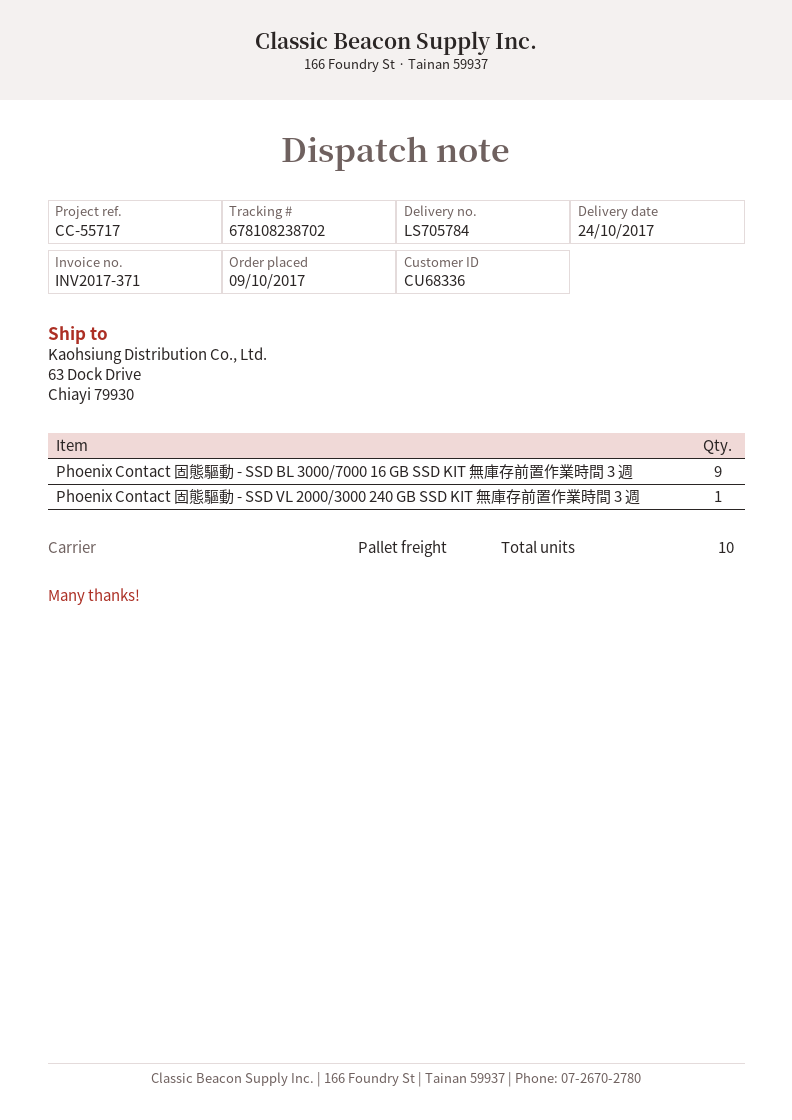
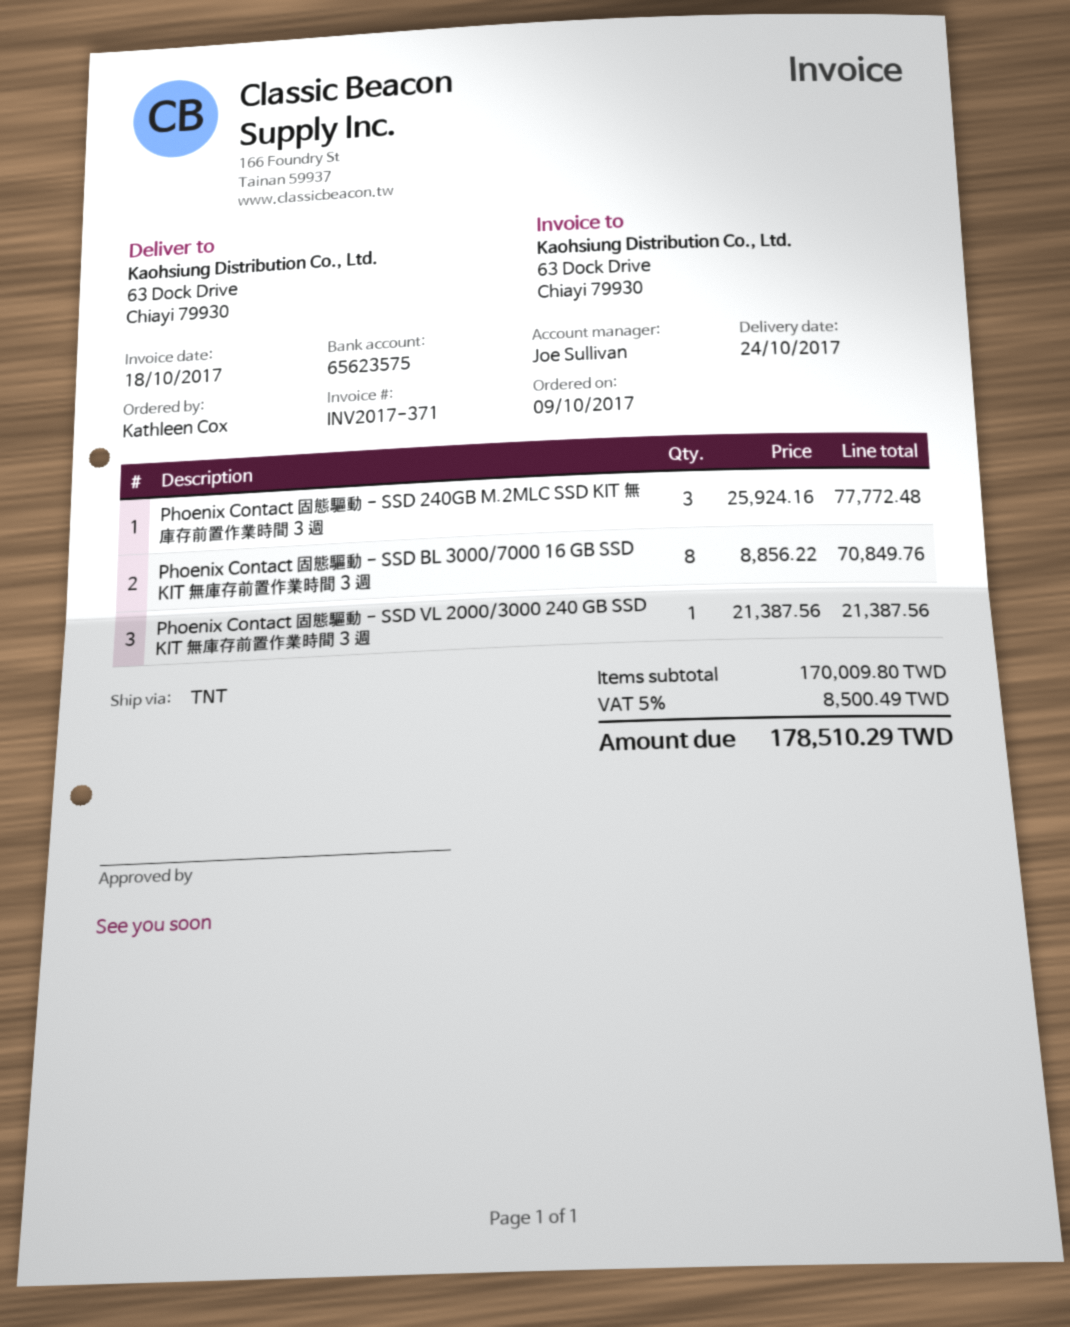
shipping method: pallet freight -> TNT
Phoenix Contact 固態驅動 - SSD BL 3000/7000 16 GB SSD KIT 無庫存前置作業時間 3 週: 9 -> 8
Phoenix Contact 固態驅動 - SSD 240GB M.2MLC SSD KIT 無庫存前置作業時間 3 週: none -> 3

